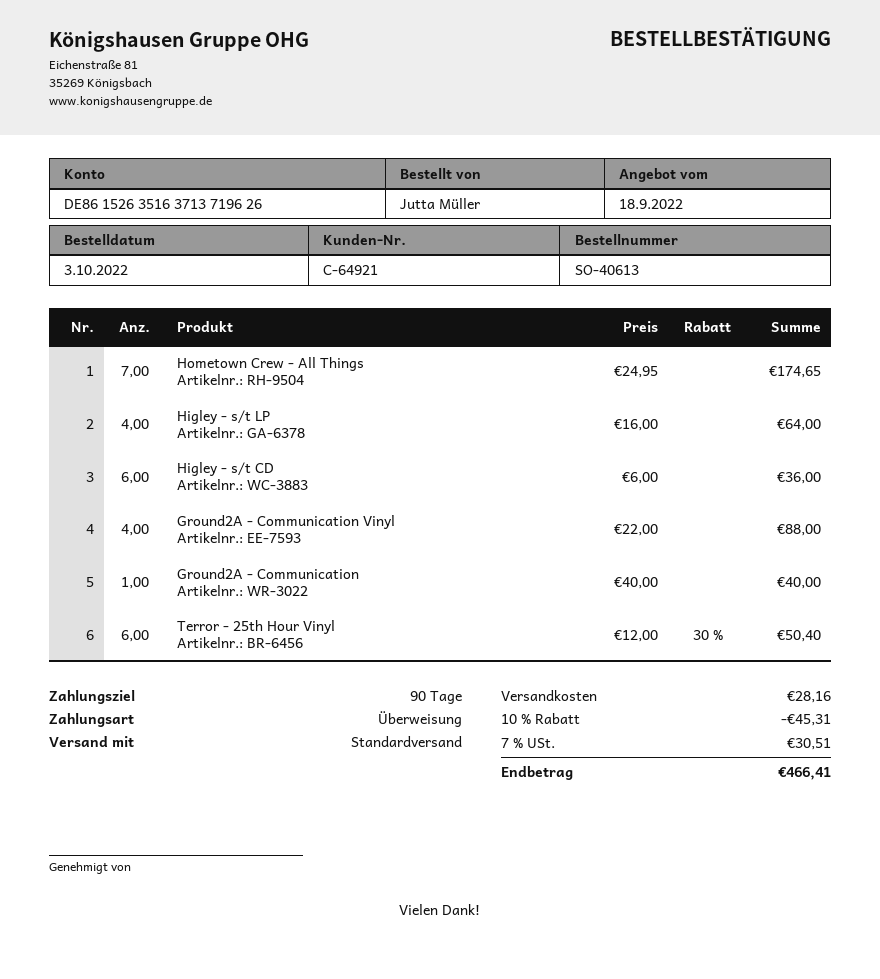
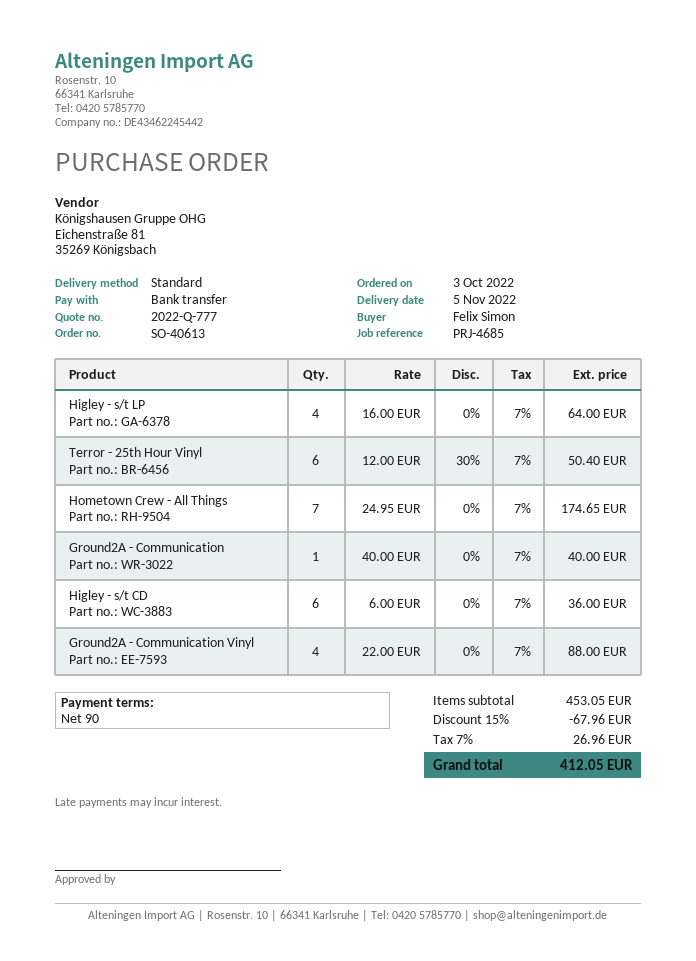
ordered by: Jutta Müller -> Felix Simon
discount: 10% = 45.31 -> 15% = 67.96
shipping: 28.16 -> none
tax: 7% = 30.51 -> 7% = 26.96
total: 466.41 -> 412.05

